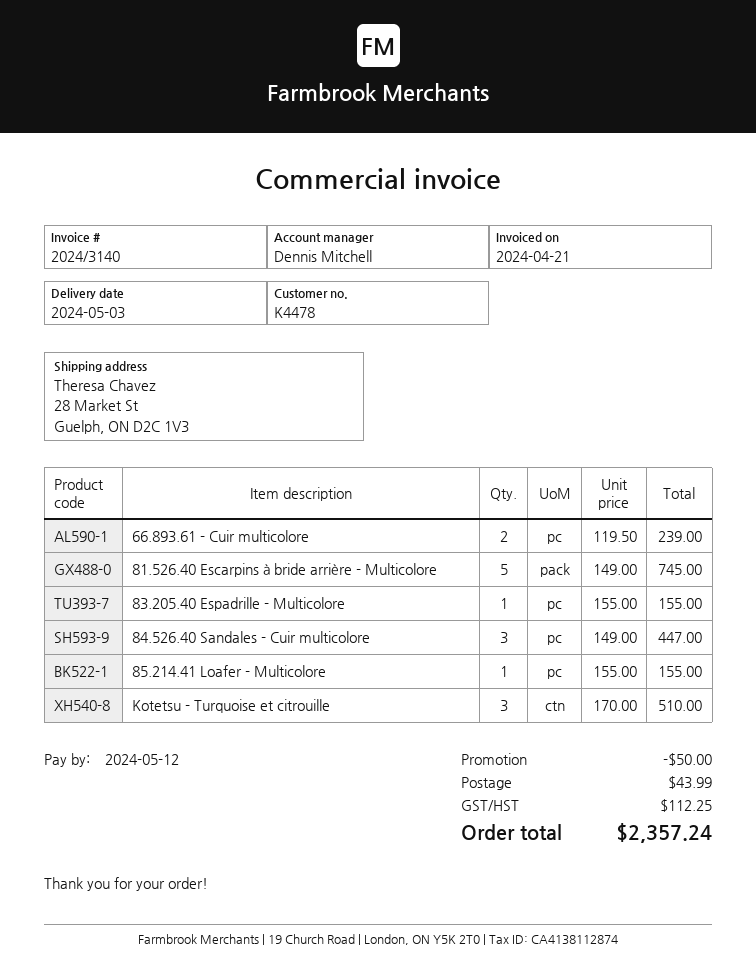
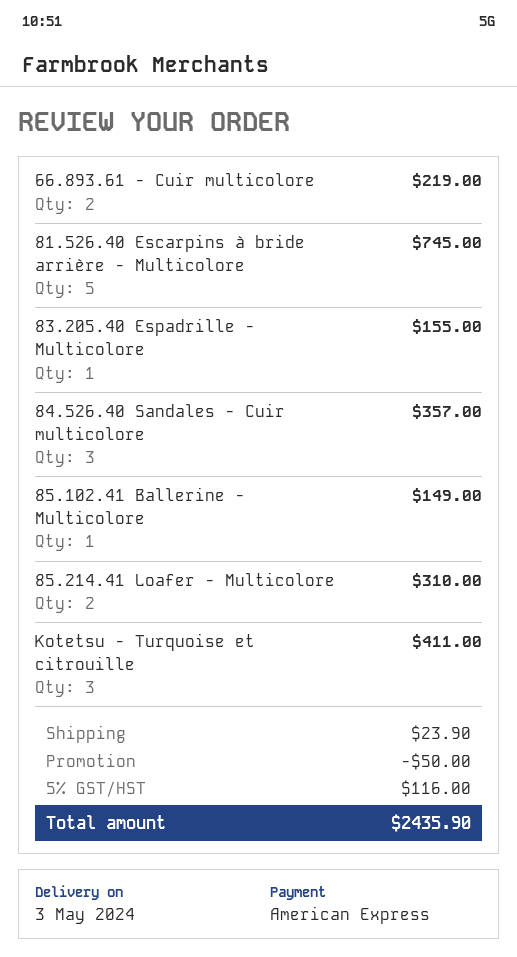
66.893.61 - Cuir multicolore: 2 for 239.00 -> 2 for 219.00
84.526.40 Sandales - Cuir multicolore: 3 for 447.00 -> 3 for 357.00
85.214.41 Loafer - Multicolore: 1 for 155.00 -> 2 for 310.00
Kotetsu - Turquoise et citrouille: 3 for 510.00 -> 3 for 411.00
85.102.41 Ballerine - Multicolore: none -> 1 for 149.00
shipping: 43.99 -> 23.90
tax: 112.25 -> 116.00
total: 2357.24 -> 2435.90

